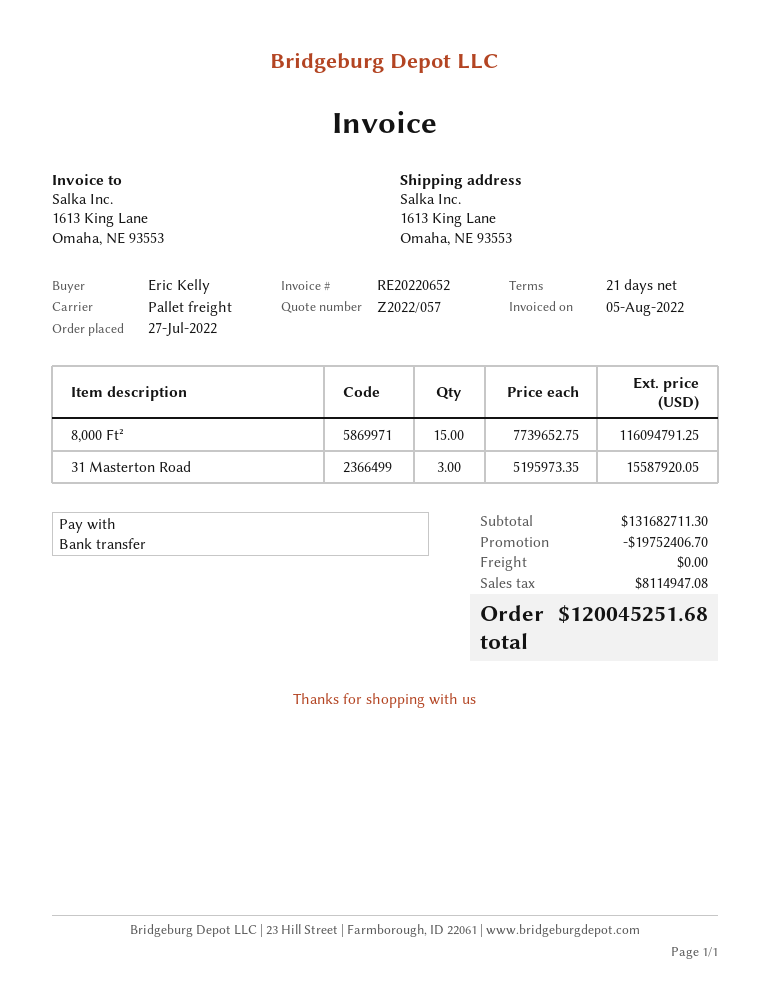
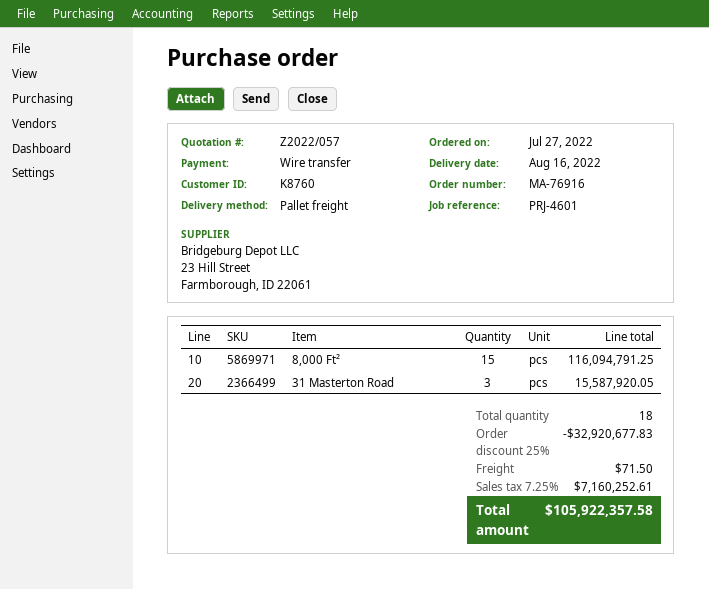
discount: 19752406.70 -> 32920677.83
shipping: 0.00 -> 71.50
tax: 8114947.08 -> 7160252.61
total: 120045251.68 -> 105922357.58

